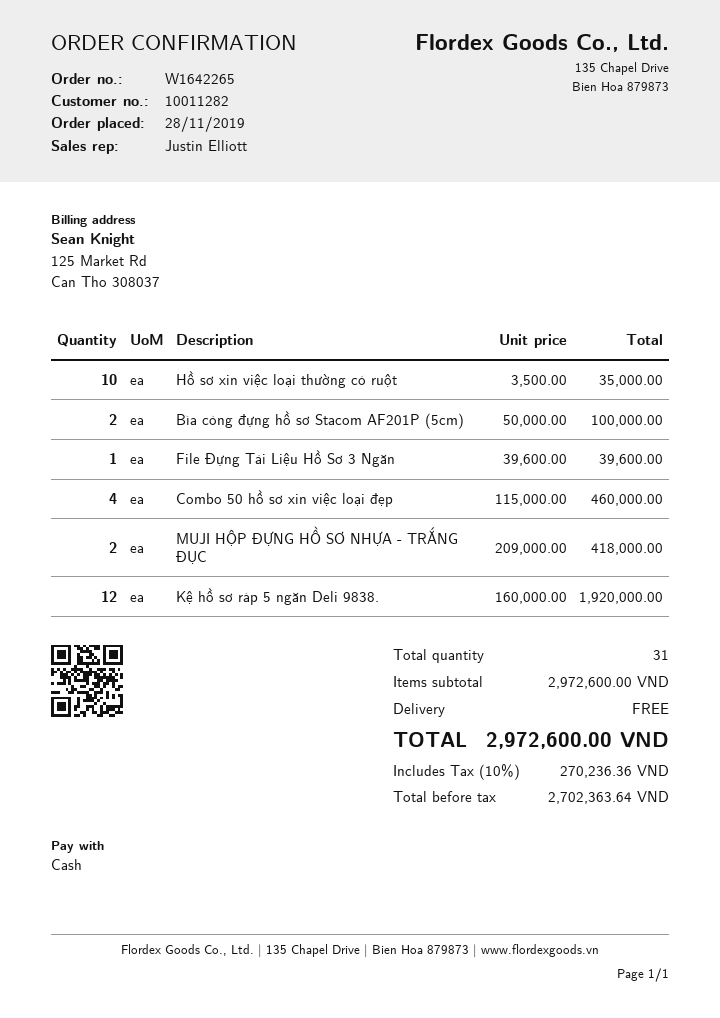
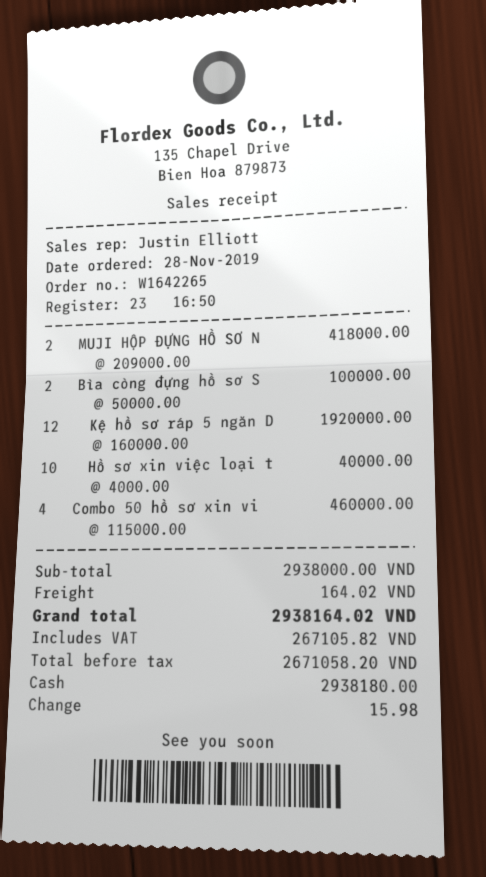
Hồ sơ xin việc loại thường có ruột: 10 x 3500.00 = 35000.00 -> 10 x 4000.00 = 40000.00
File Đựng Tài Liệu Hồ Sơ 3 Ngăn: 1 x 39600.00 = 39600.00 -> none
subtotal: 2972600.00 -> 2938000.00
shipping: 0.00 -> 164.02
net: 2702363.64 -> 2671058.20
tax: 270236.36 -> 267105.82
total: 2972600.00 -> 2938164.02

